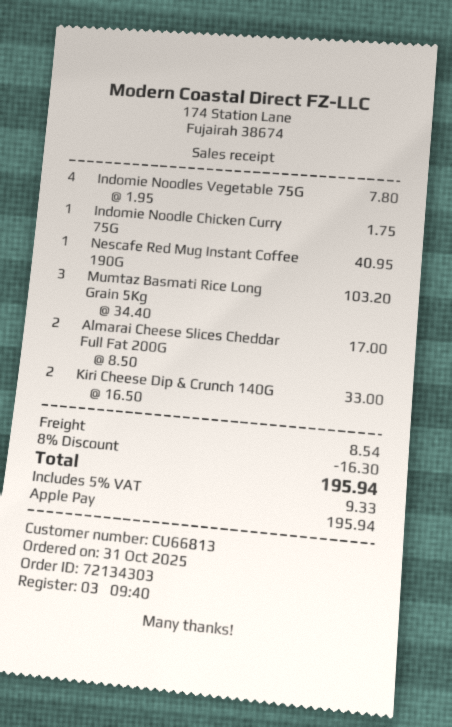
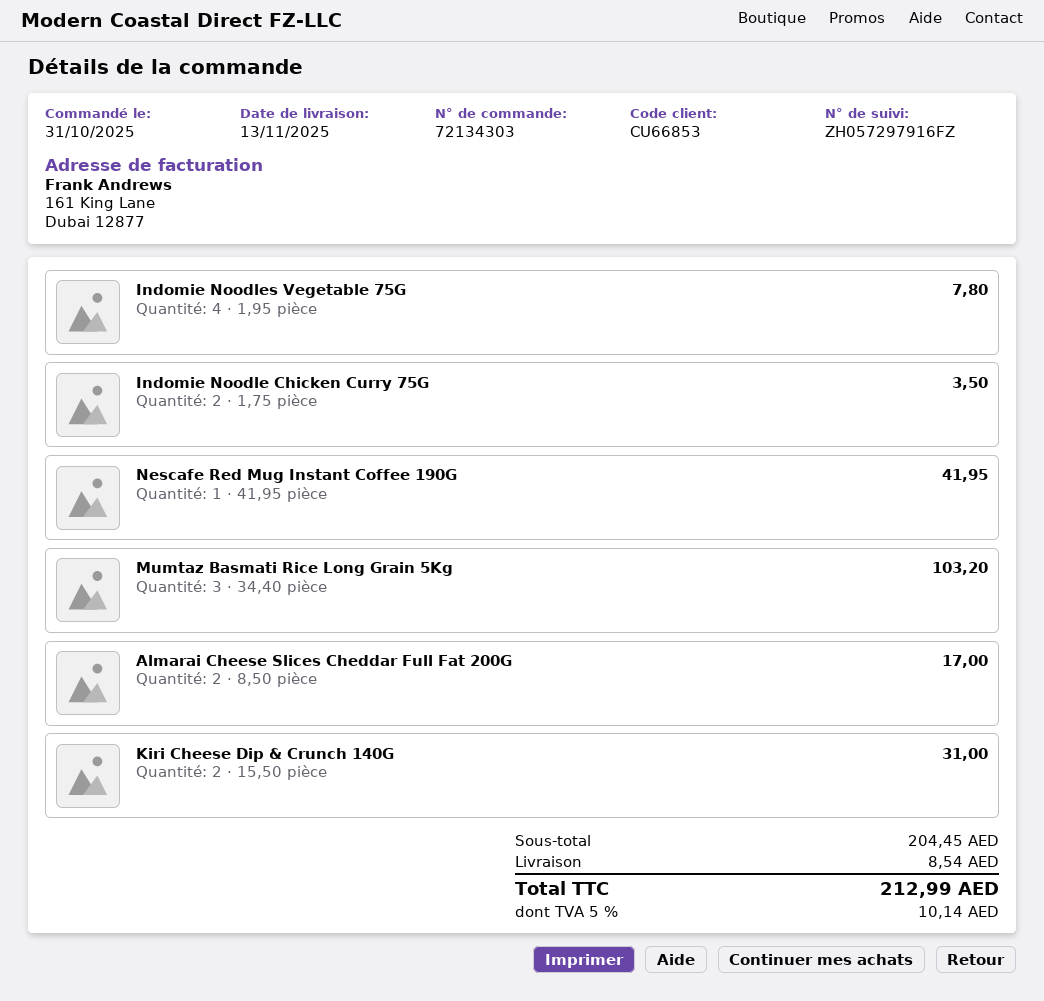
customer number: CU66813 -> CU66853
Indomie Noodle Chicken Curry 75G: 1 x 1.75 = 1.75 -> 2 x 1.75 = 3.50
Nescafe Red Mug Instant Coffee 190G: 1 x 40.95 = 40.95 -> 1 x 41.95 = 41.95
Kiri Cheese Dip & Crunch 140G: 2 x 16.50 = 33.00 -> 2 x 15.50 = 31.00
discount: 8% = 16.30 -> none
tax: 5% = 9.33 -> 5% = 10.14
total: 195.94 -> 212.99

